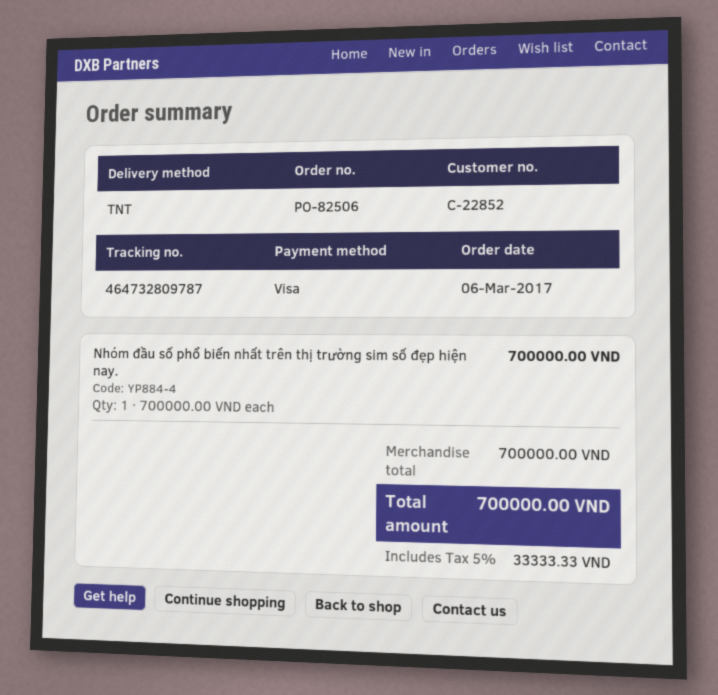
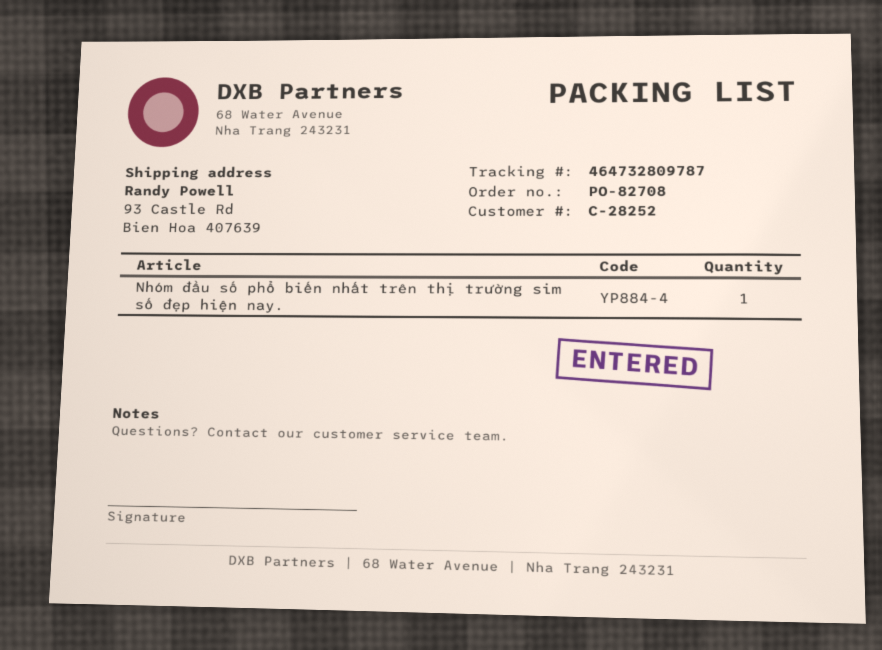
order number: PO-82506 -> PO-82708
customer number: C-22852 -> C-28252

